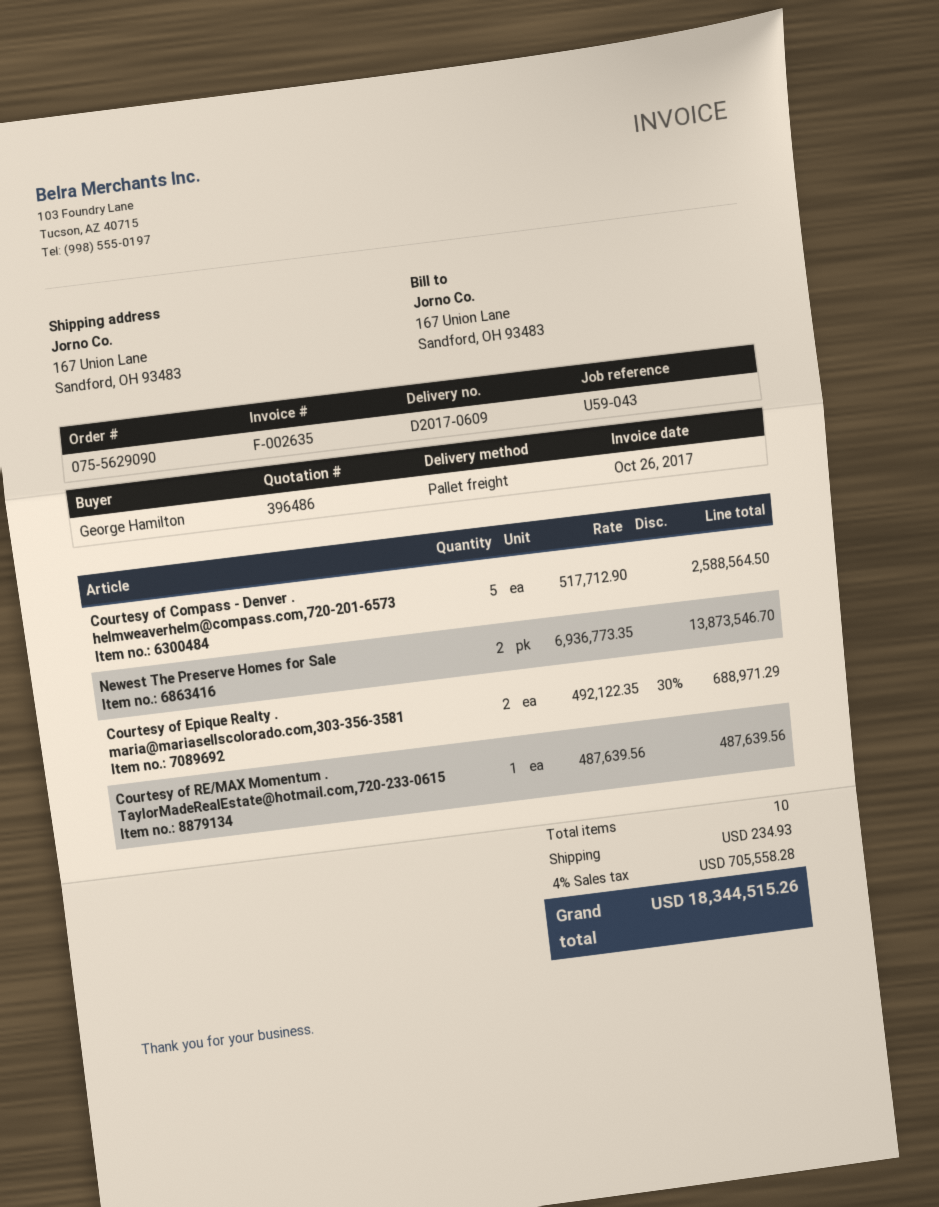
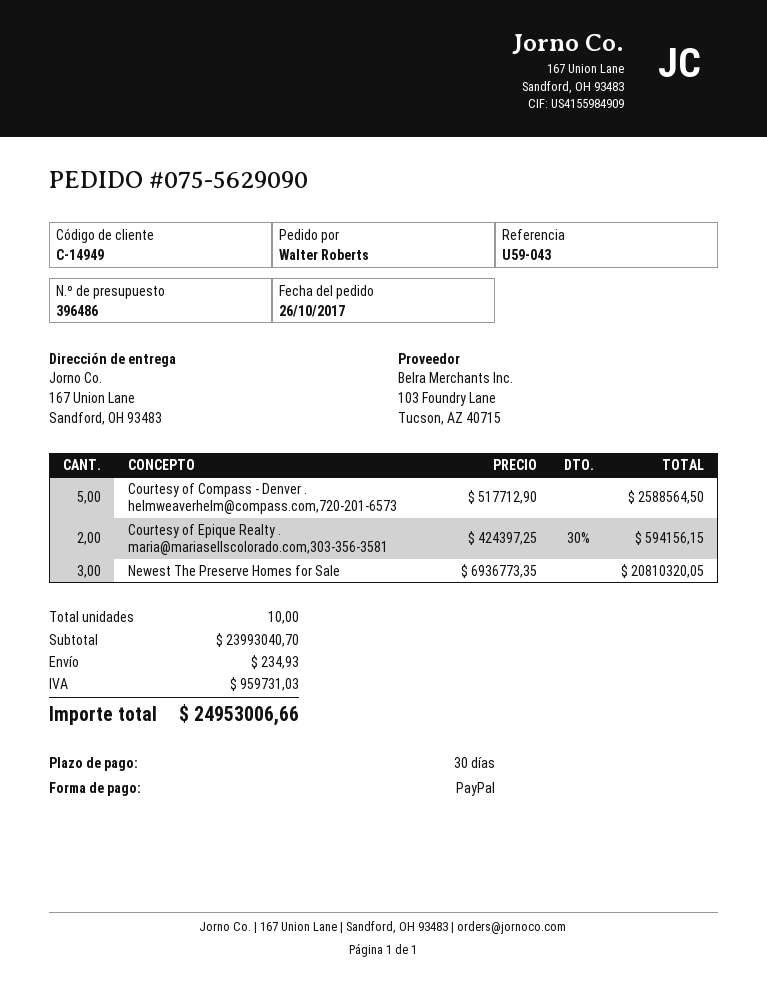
ordered by: George Hamilton -> Walter Roberts
Newest The Preserve Homes for Sale: 2 x 6936773.35 = 13873546.70 -> 3 x 6936773.35 = 20810320.05
Courtesy of Epique Realty . maria@mariasellscolorado.com,303-356-3581: 2 x 492122.35 - 30% = 688971.29 -> 2 x 424397.25 - 30% = 594156.15
Courtesy of RE/MAX Momentum . TaylorMadeRealEstate@hotmail.com,720-233-0615: 1 x 487639.56 = 487639.56 -> none
tax: 705558.28 -> 959731.03
total: 18344515.26 -> 24953006.66

